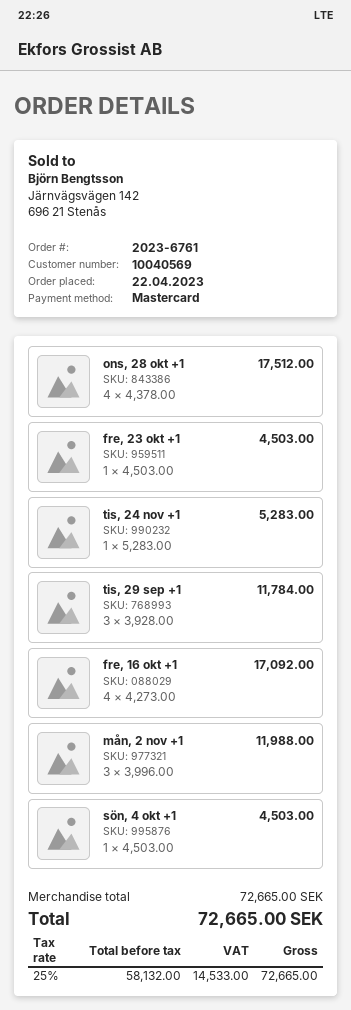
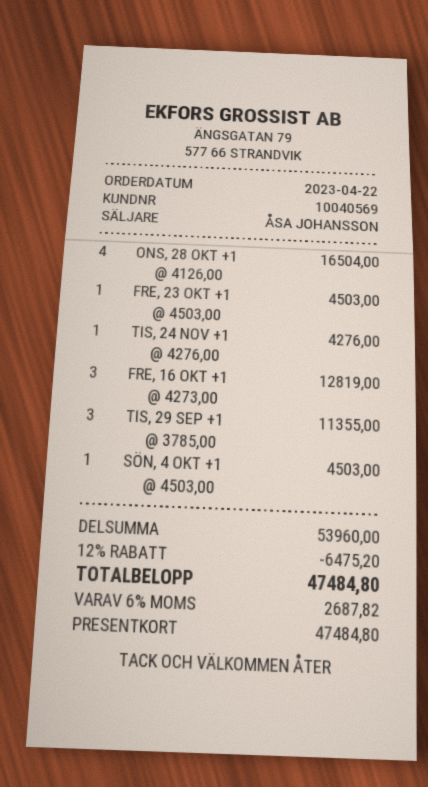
payment method: Mastercard -> gift card
ons, 28 okt +1: 4 x 4378.00 = 17512.00 -> 4 x 4126.00 = 16504.00
tis, 24 nov +1: 1 x 5283.00 = 5283.00 -> 1 x 4276.00 = 4276.00
tis, 29 sep +1: 3 x 3928.00 = 11784.00 -> 3 x 3785.00 = 11355.00
fre, 16 okt +1: 4 x 4273.00 = 17092.00 -> 3 x 4273.00 = 12819.00
mån, 2 nov +1: 3 x 3996.00 = 11988.00 -> none
subtotal: 72665.00 -> 53960.00
discount: none -> 12% = 6475.20
tax: 25% = 14533.00 -> 6% = 2687.82
total: 72665.00 -> 47484.80

